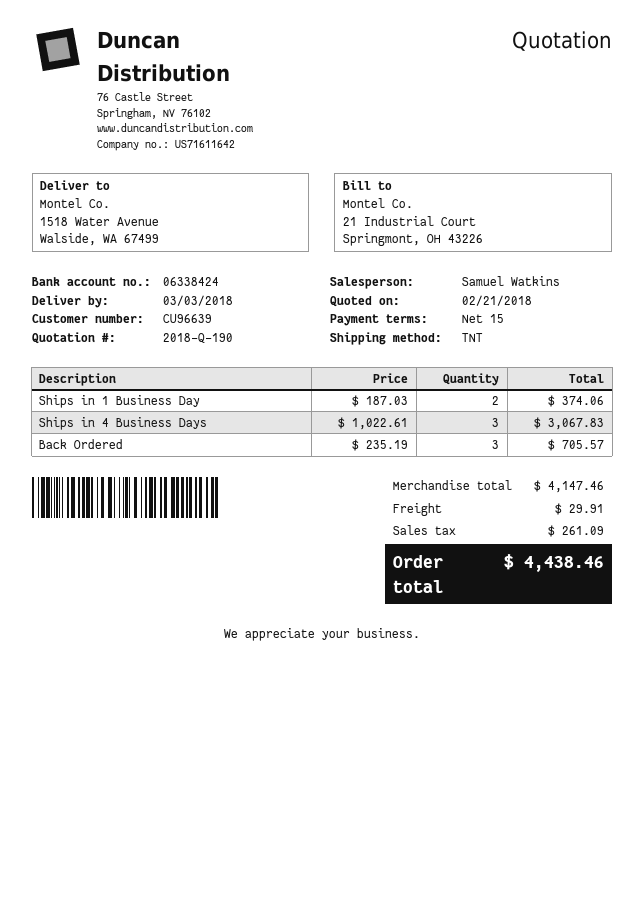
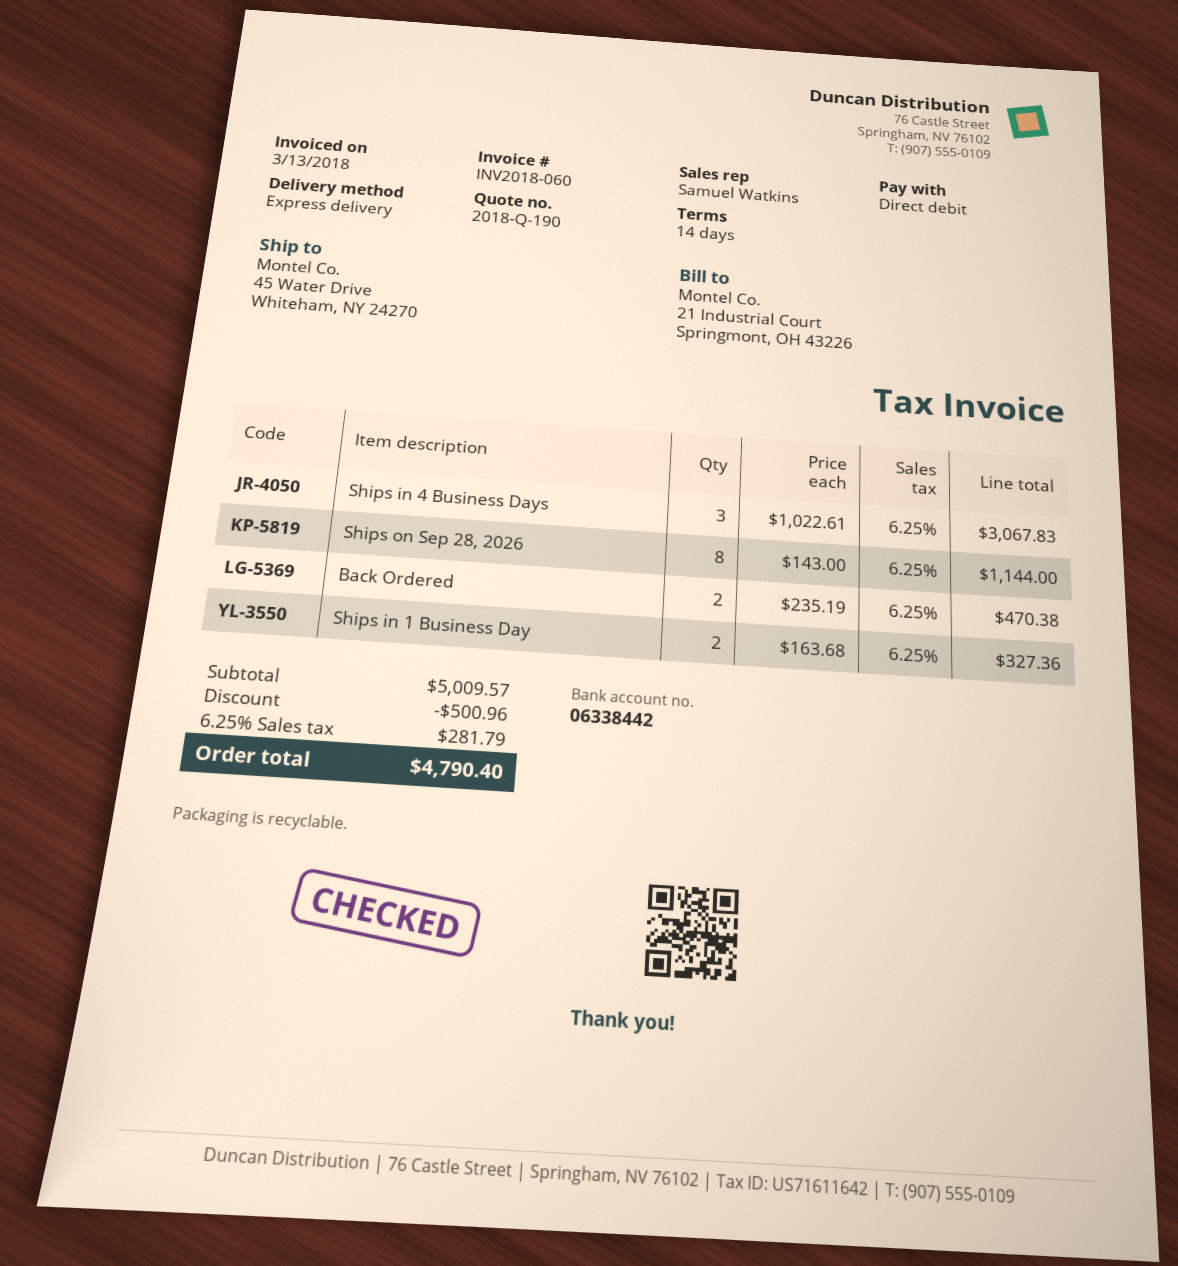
payment terms: 15 days -> 14 days
bank account: 06338424 -> 06338442
shipping method: TNT -> express
ship to: 1518 Water Avenue, Walside, WA 67499 -> 45 Water Drive, Whiteham, NY 24270
Ships in 1 Business Day: 2 x 187.03 = 374.06 -> 2 x 163.68 = 327.36
Back Ordered: 3 x 235.19 = 705.57 -> 2 x 235.19 = 470.38
Ships on Sep 28, 2026: none -> 8 x 143.00 = 1144.00
subtotal: 4147.46 -> 5009.57
discount: none -> 500.96
shipping: 29.91 -> none
tax: 261.09 -> 281.79
total: 4438.46 -> 4790.40

